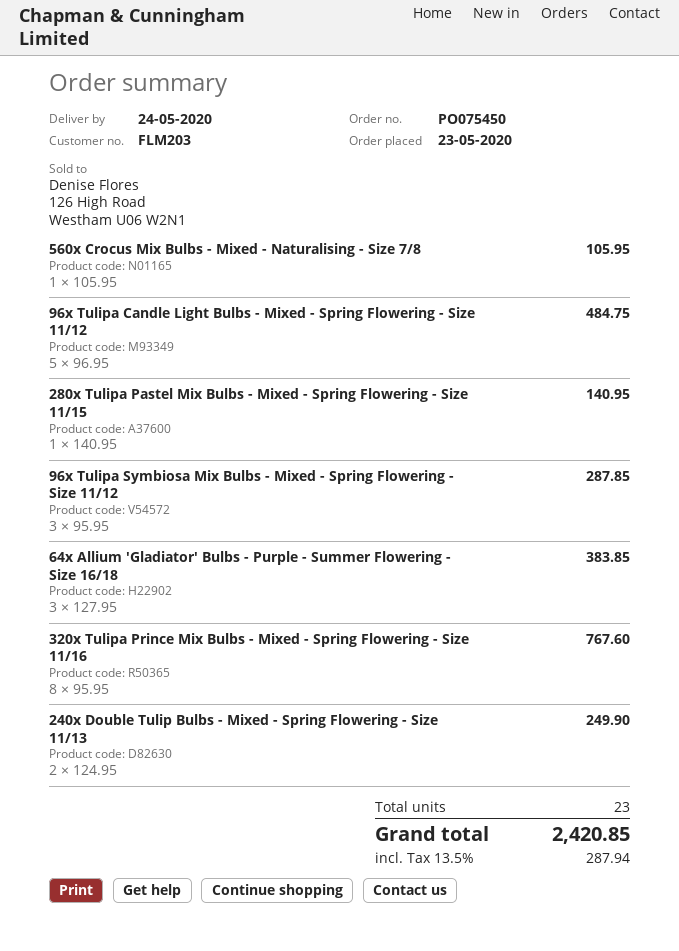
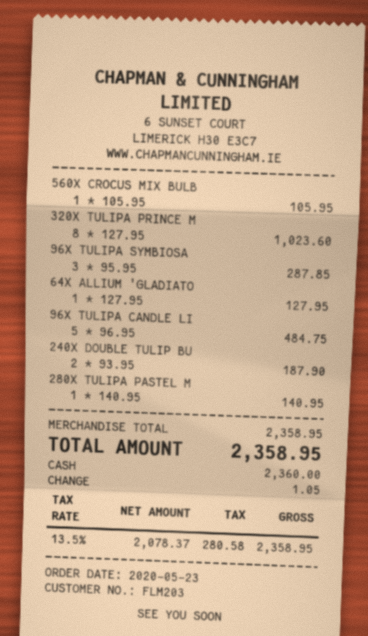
64x Allium 'Gladiator' Bulbs - Purple - Summer Flowering - Size 16/18: 3 x 127.95 = 383.85 -> 1 x 127.95 = 127.95
320x Tulipa Prince Mix Bulbs - Mixed - Spring Flowering - Size 11/16: 8 x 95.95 = 767.60 -> 8 x 127.95 = 1023.60
240x Double Tulip Bulbs - Mixed - Spring Flowering - Size 11/13: 2 x 124.95 = 249.90 -> 2 x 93.95 = 187.90
tax: 13.5% = 287.94 -> 13.5% = 280.58
total: 2420.85 -> 2358.95

